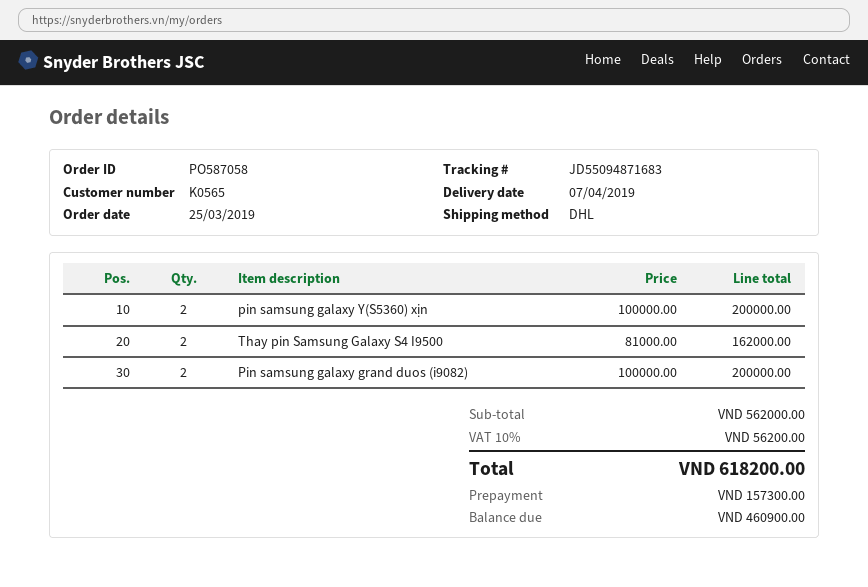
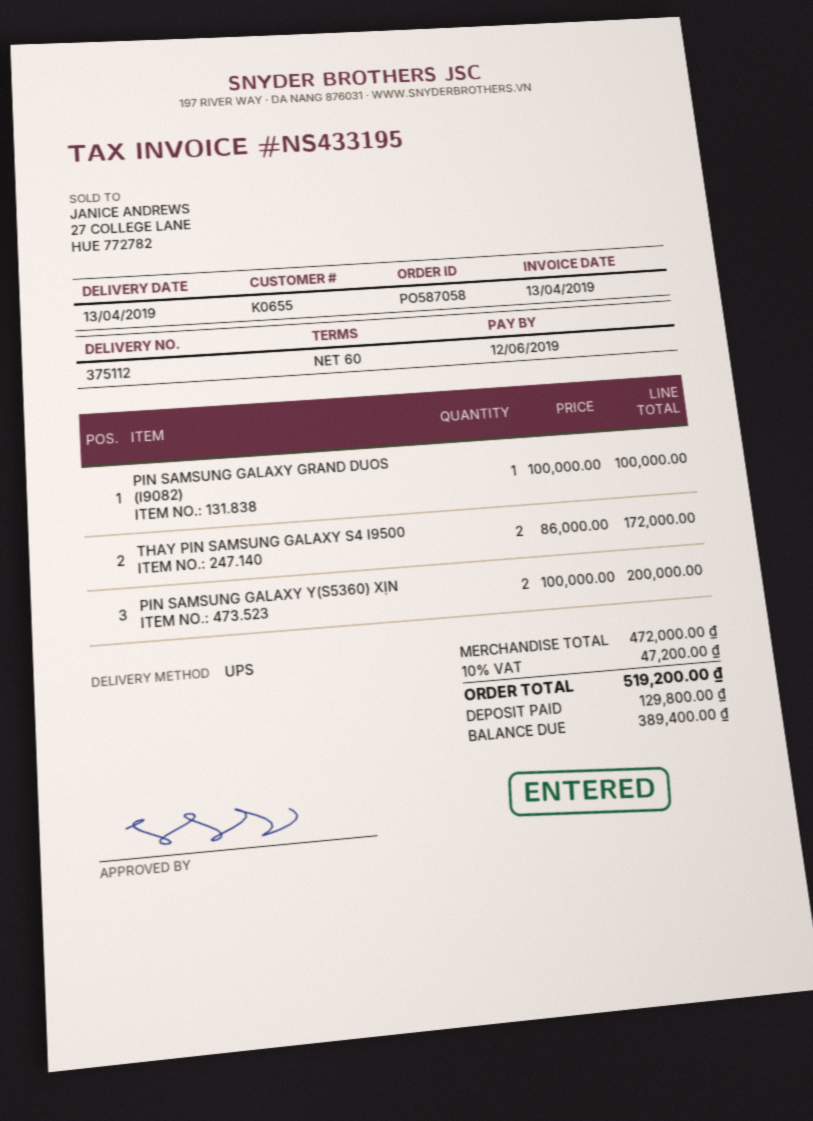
delivery date: 2019-04-07 -> 2019-04-13
customer number: K0565 -> K0655
shipping method: DHL -> UPS
Thay pin Samsung Galaxy S4 I9500: 2 x 81000.00 = 162000.00 -> 2 x 86000.00 = 172000.00
Pin samsung galaxy grand duos (i9082): 2 x 100000.00 = 200000.00 -> 1 x 100000.00 = 100000.00
subtotal: 562000.00 -> 472000.00
tax: 10% = 56200.00 -> 10% = 47200.00
total: 618200.00 -> 519200.00
deposit: 157300.00 -> 129800.00
balance: 460900.00 -> 389400.00

